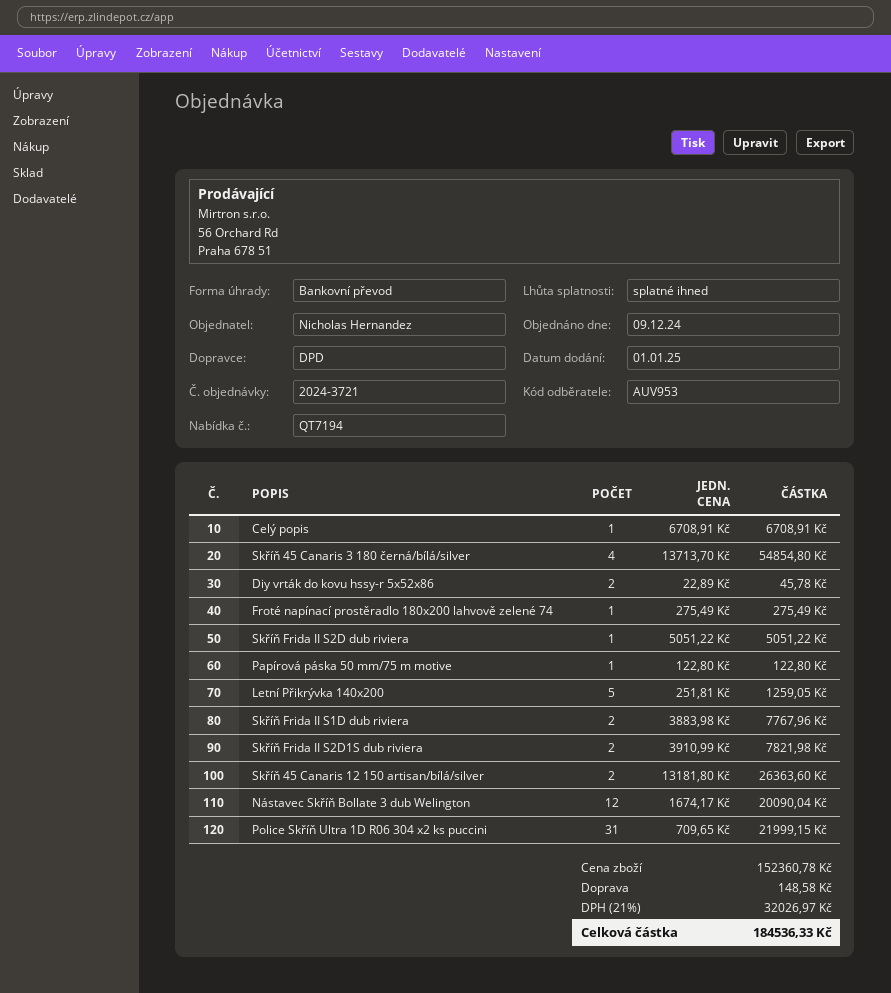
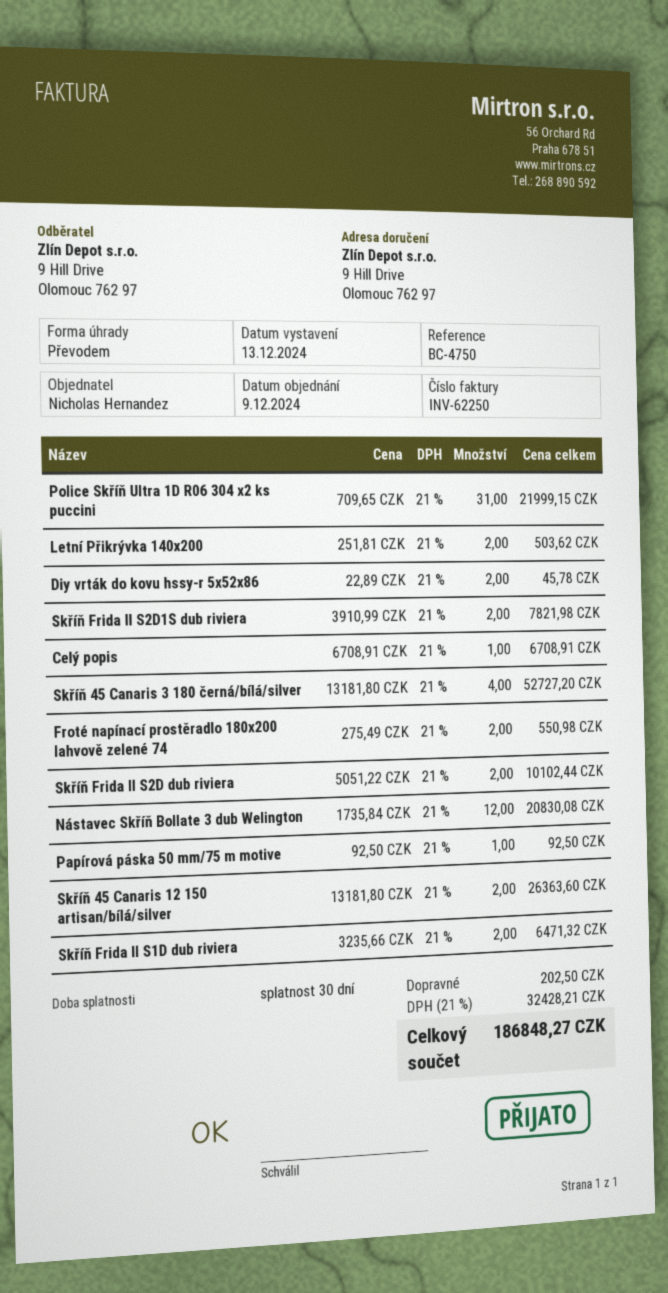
payment terms: on receipt -> 30 days
Skříň 45 Canaris 3 180 černá/bílá/silver: 4 x 13713.70 = 54854.80 -> 4 x 13181.80 = 52727.20
Froté napínací prostěradlo 180x200 lahvově zelené 74: 1 x 275.49 = 275.49 -> 2 x 275.49 = 550.98
Skříň Frida II S2D dub riviera: 1 x 5051.22 = 5051.22 -> 2 x 5051.22 = 10102.44
Papírová páska 50 mm/75 m motive: 1 x 122.80 = 122.80 -> 1 x 92.50 = 92.50
Letní Přikrývka 140x200: 5 x 251.81 = 1259.05 -> 2 x 251.81 = 503.62
Skříň Frida II S1D dub riviera: 2 x 3883.98 = 7767.96 -> 2 x 3235.66 = 6471.32
Nástavec Skříň Bollate 3 dub Welington: 12 x 1674.17 = 20090.04 -> 12 x 1735.84 = 20830.08
shipping: 148.58 -> 202.50
tax: 21% = 32026.97 -> 21% = 32428.21
total: 184536.33 -> 186848.27

